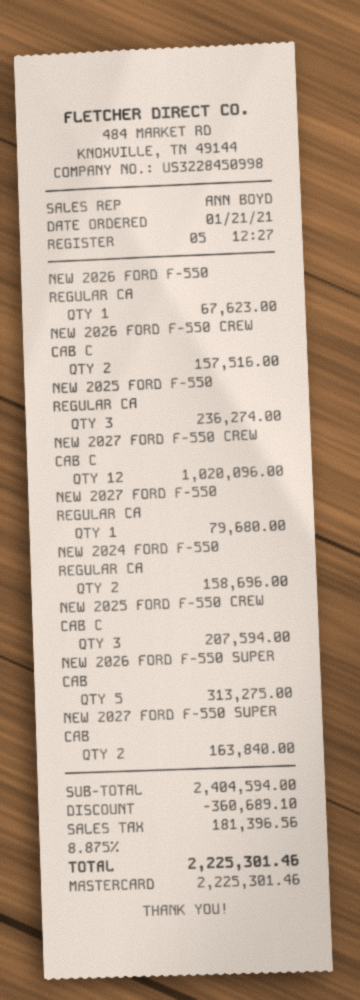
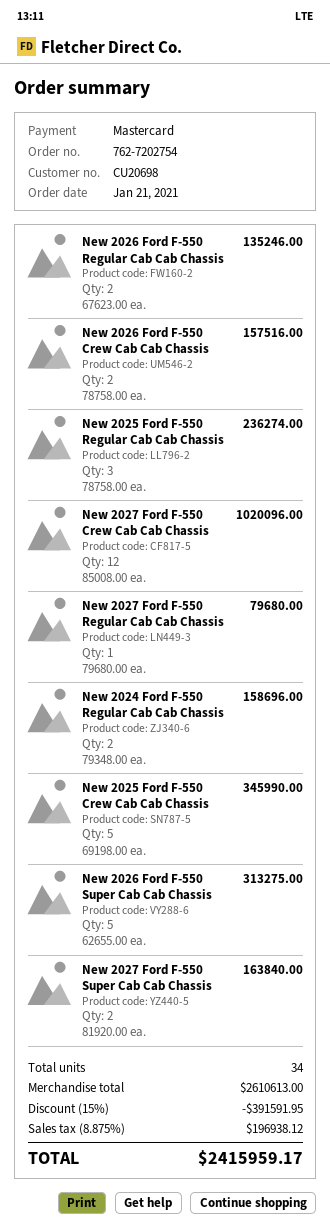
NEW 2026 FORD F-550 REGULAR CA: 1 for 67623.00 -> 2 for 135246.00
NEW 2025 FORD F-550 CREW CAB C: 3 for 207594.00 -> 5 for 345990.00
subtotal: 2404594.00 -> 2610613.00
discount: 360689.10 -> 391591.95
tax: 8.875% = 181396.56 -> 8.875% = 196938.12
total: 2225301.46 -> 2415959.17

